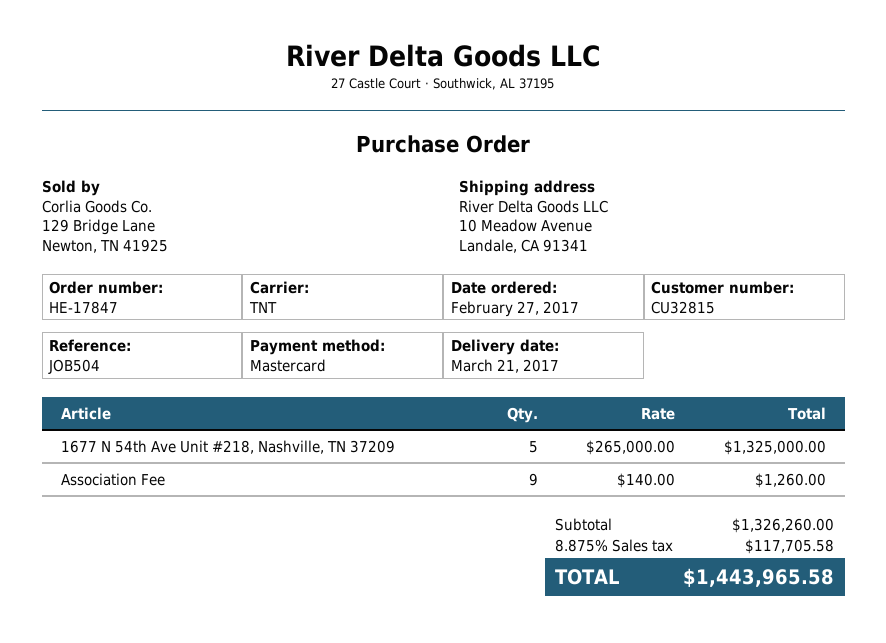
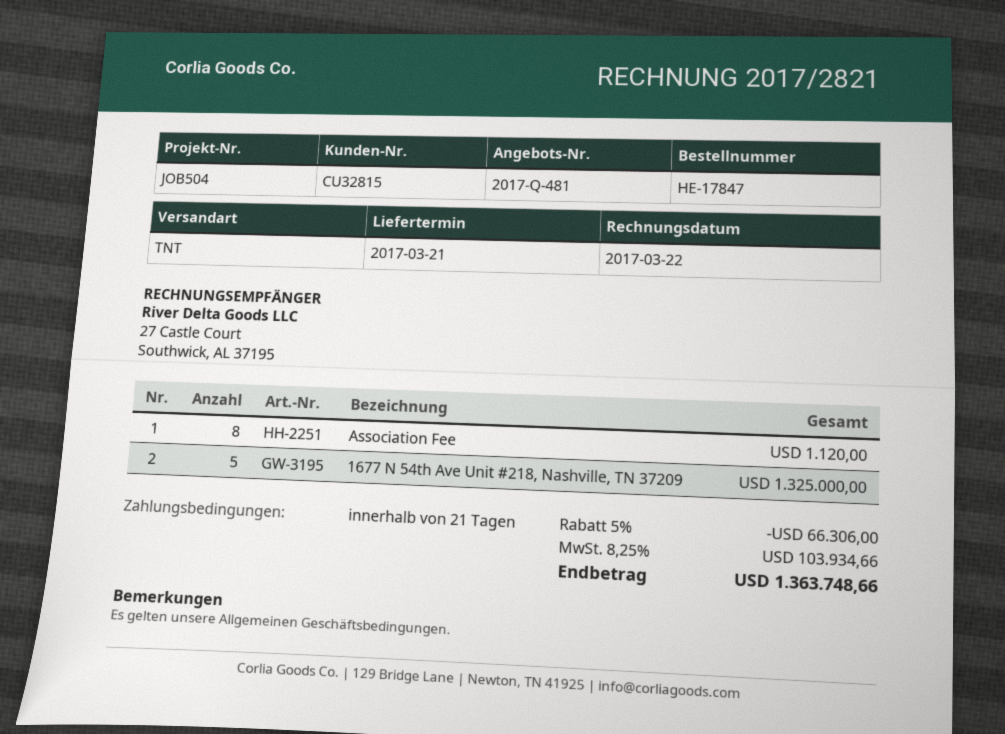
Association Fee: 9 for 1260.00 -> 8 for 1120.00
discount: none -> 5% = 66306.00
tax: 8.875% = 117705.58 -> 8.25% = 103934.66
total: 1443965.58 -> 1363748.66

